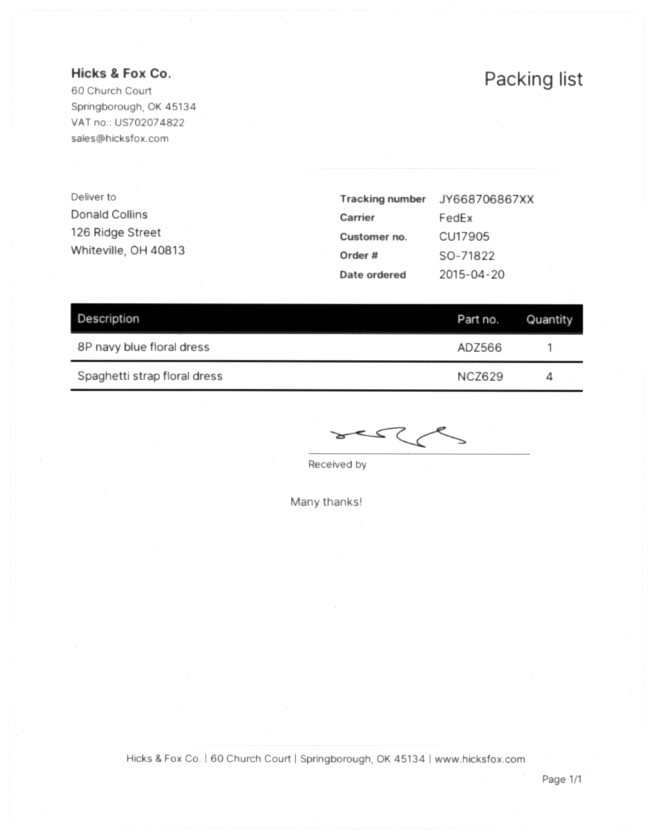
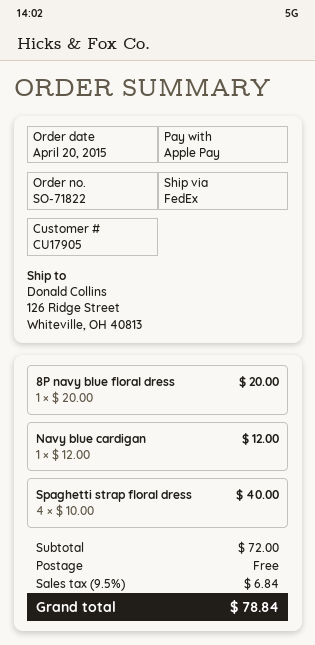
Navy blue cardigan: none -> 1

